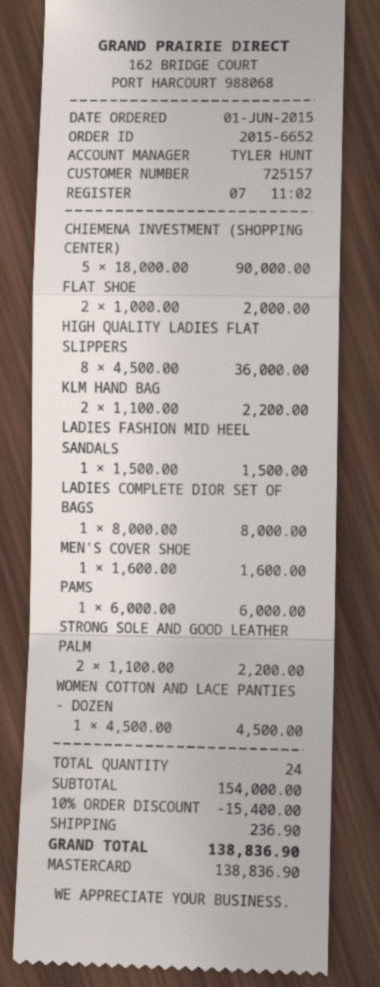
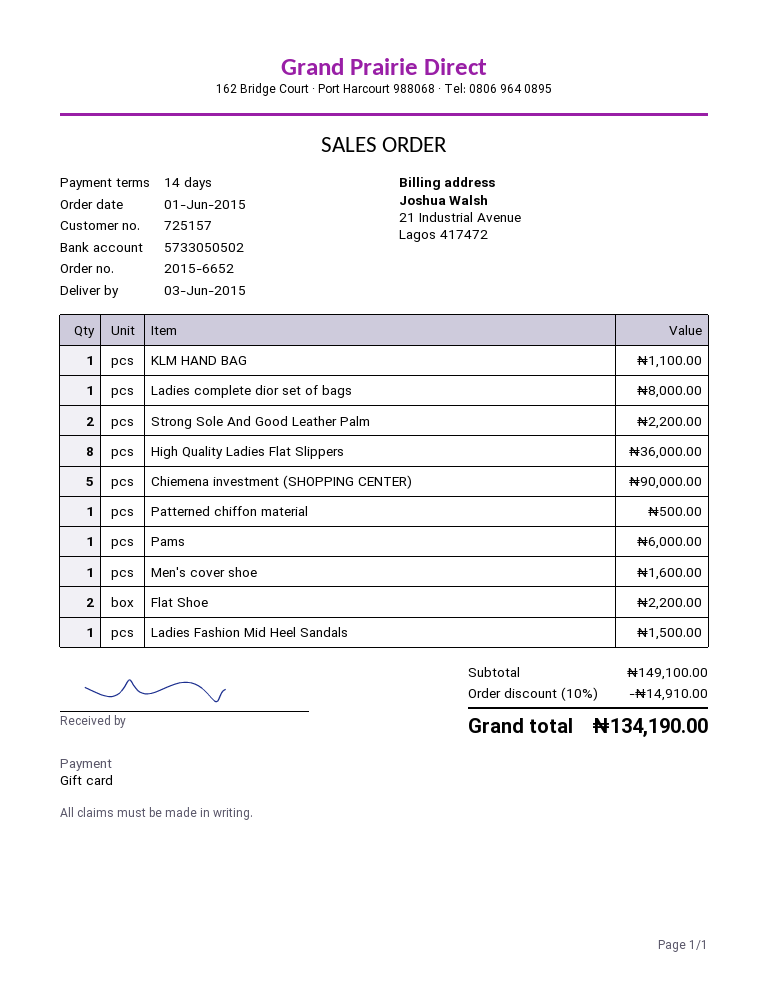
payment method: Mastercard -> gift card
FLAT SHOE: 2 for 2000.00 -> 2 for 2200.00
KLM HAND BAG: 2 for 2200.00 -> 1 for 1100.00
WOMEN COTTON AND LACE PANTIES - DOZEN: 1 for 4500.00 -> none
Patterned chiffon material: none -> 1 for 500.00
subtotal: 154000.00 -> 149100.00
discount: 10% = 15400.00 -> 10% = 14910.00
shipping: 236.90 -> none
total: 138836.90 -> 134190.00

